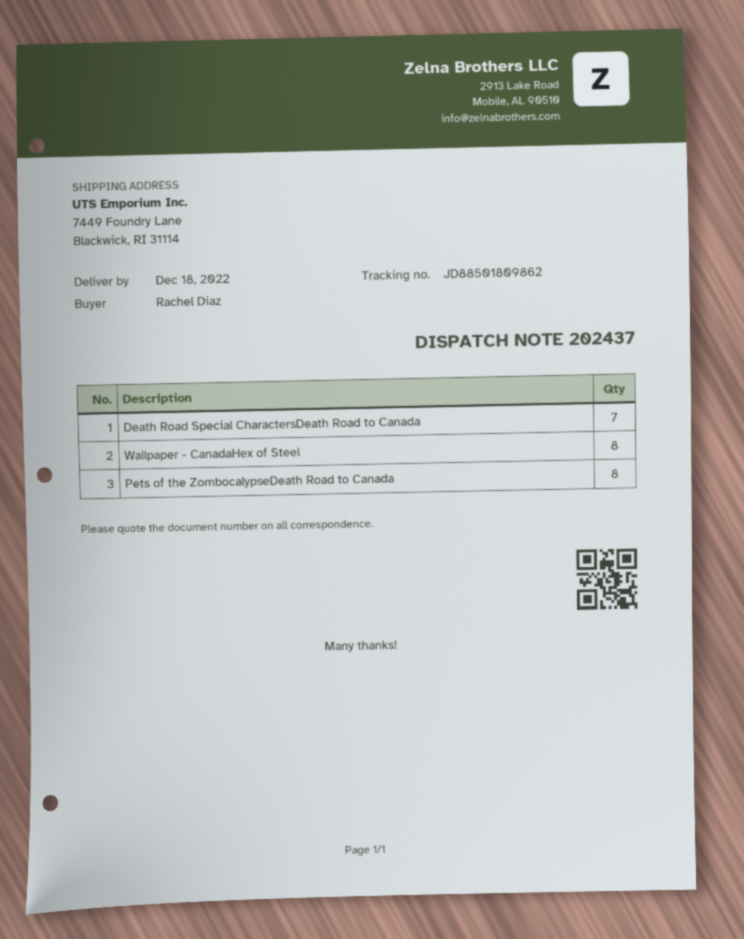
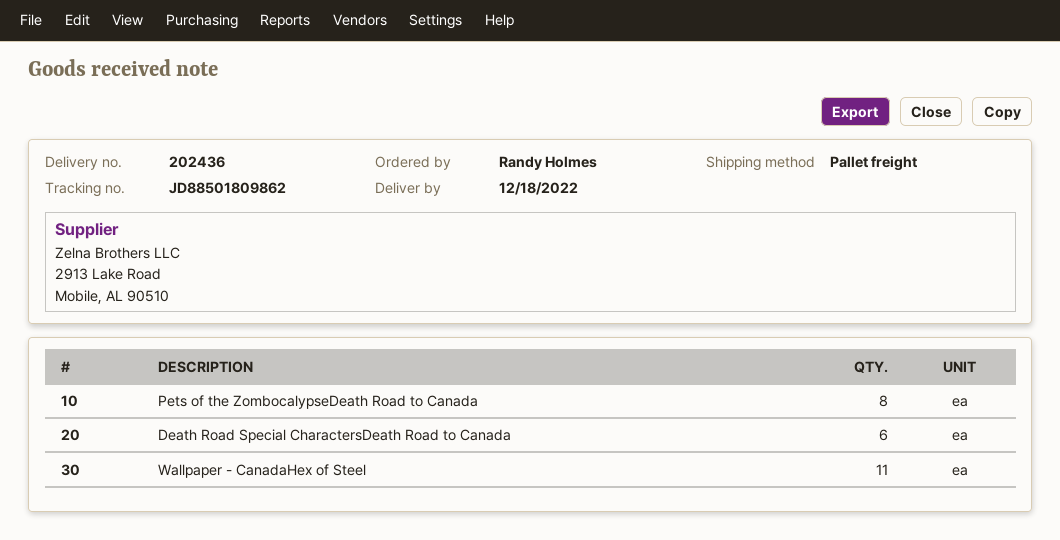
delivery note number: 202437 -> 202436
ordered by: Rachel Diaz -> Randy Holmes
Death Road Special CharactersDeath Road to Canada: 7 -> 6
Wallpaper - CanadaHex of Steel: 8 -> 11

